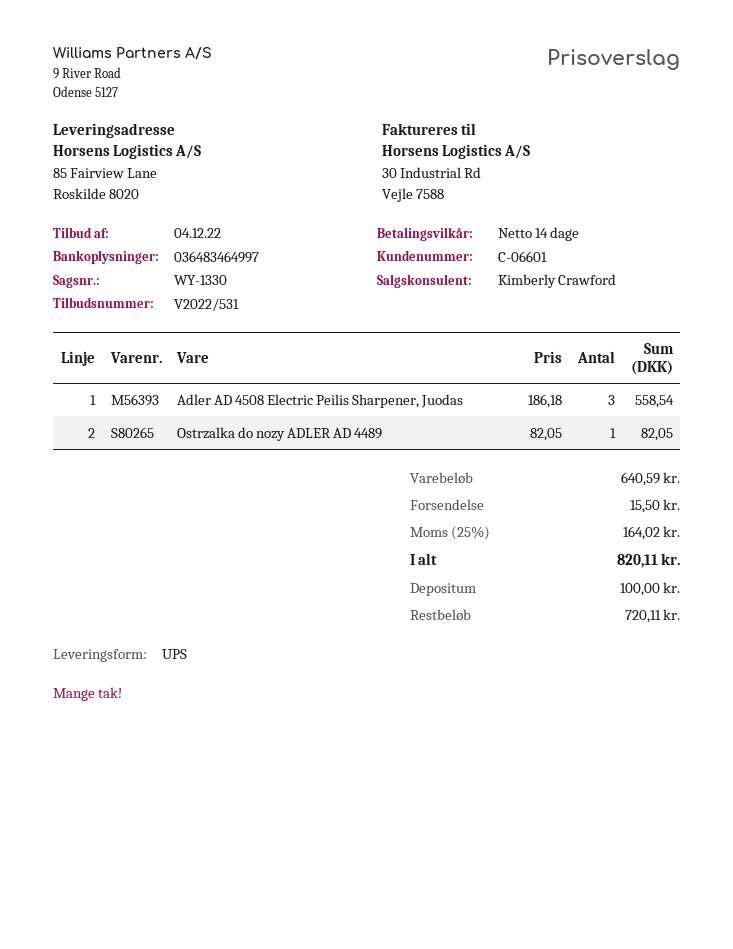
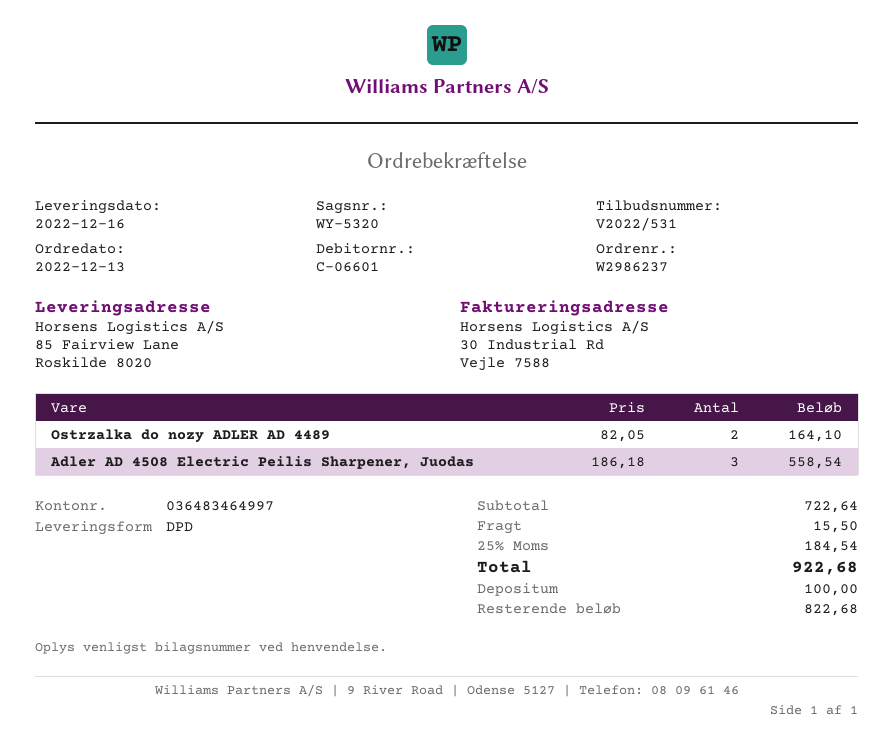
reference: WY-1330 -> WY-5320
shipping method: UPS -> DPD
Ostrzalka do nozy ADLER AD 4489: 1 x 82.05 = 82.05 -> 2 x 82.05 = 164.10
subtotal: 640.59 -> 722.64
tax: 25% = 164.02 -> 25% = 184.54
total: 820.11 -> 922.68
balance: 720.11 -> 822.68

